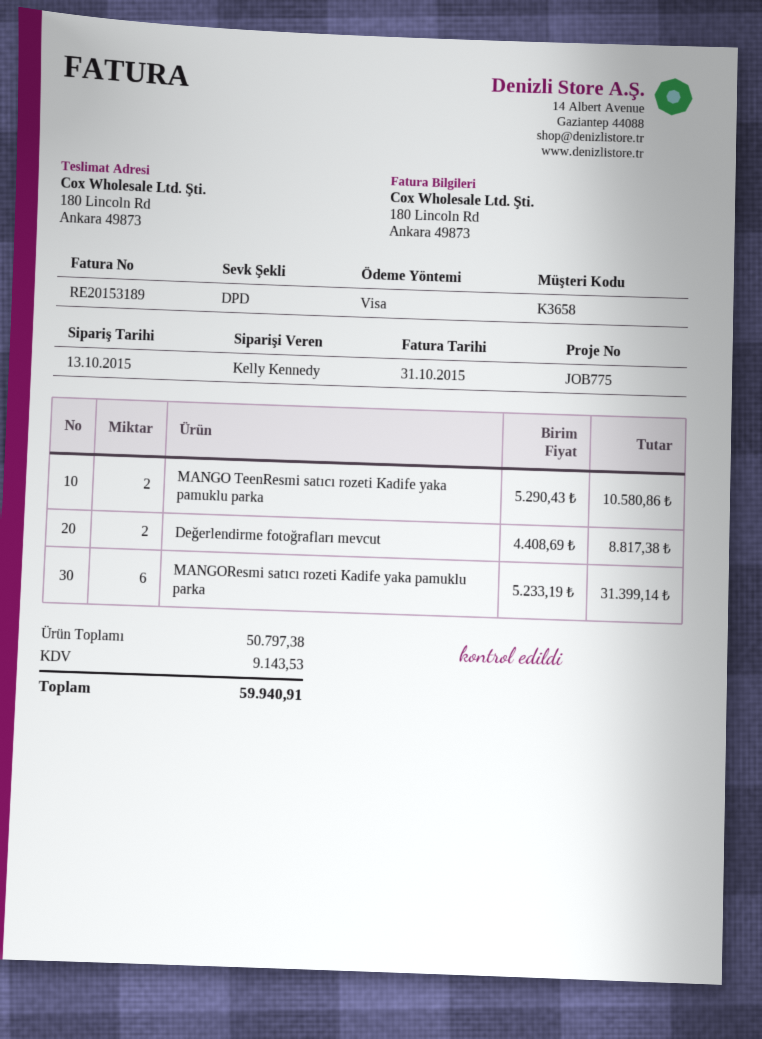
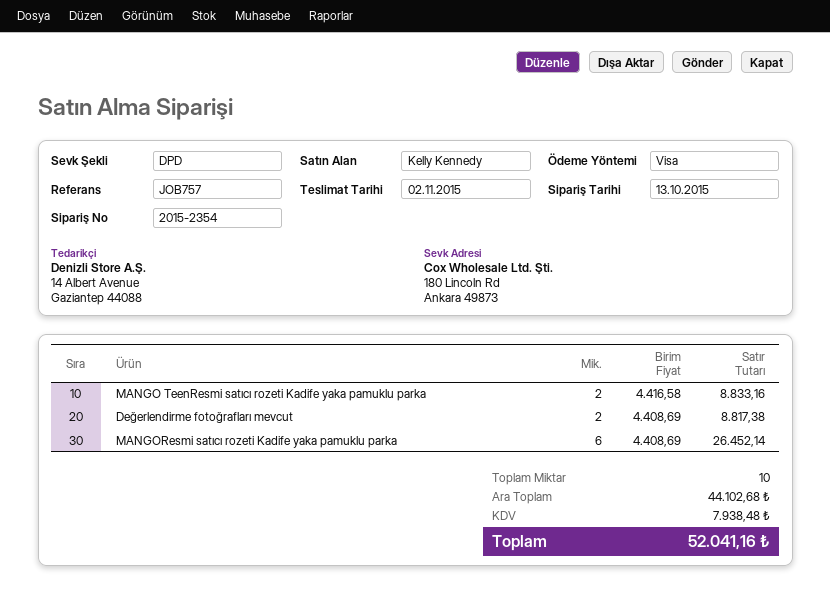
reference: JOB775 -> JOB757
MANGO TeenResmi satıcı rozeti Kadife yaka pamuklu parka: 2 x 5290.43 = 10580.86 -> 2 x 4416.58 = 8833.16
MANGOResmi satıcı rozeti Kadife yaka pamuklu parka: 6 x 5233.19 = 31399.14 -> 6 x 4408.69 = 26452.14
subtotal: 50797.38 -> 44102.68
tax: 9143.53 -> 7938.48
total: 59940.91 -> 52041.16

